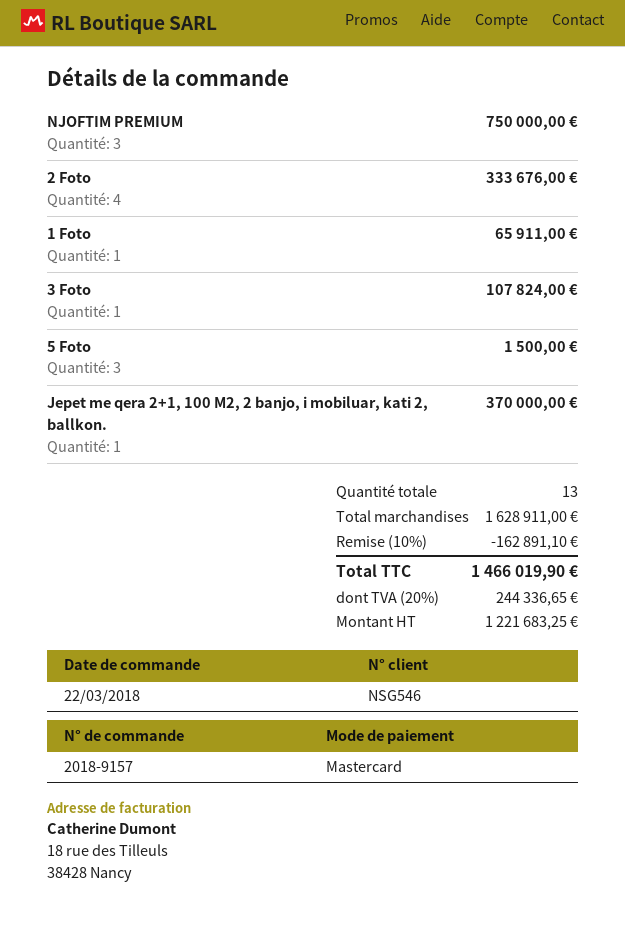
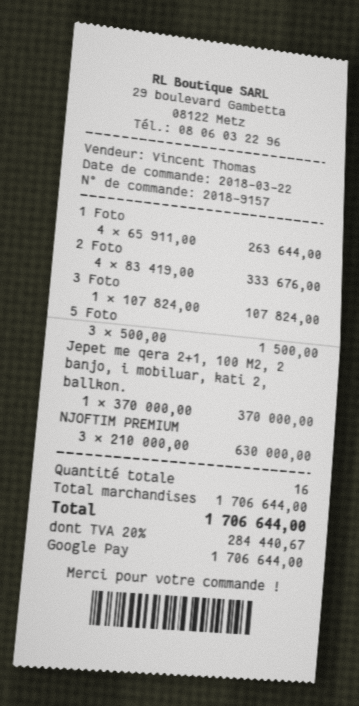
payment method: Mastercard -> Google Pay
NJOFTIM PREMIUM: 3 for 750000.00 -> 3 for 630000.00
1 Foto: 1 for 65911.00 -> 4 for 263644.00
total quantity: 13 -> 16
subtotal: 1628911.00 -> 1706644.00
discount: 10% = 162891.10 -> none
tax: 20% = 244336.65 -> 20% = 284440.67
total: 1466019.90 -> 1706644.00

